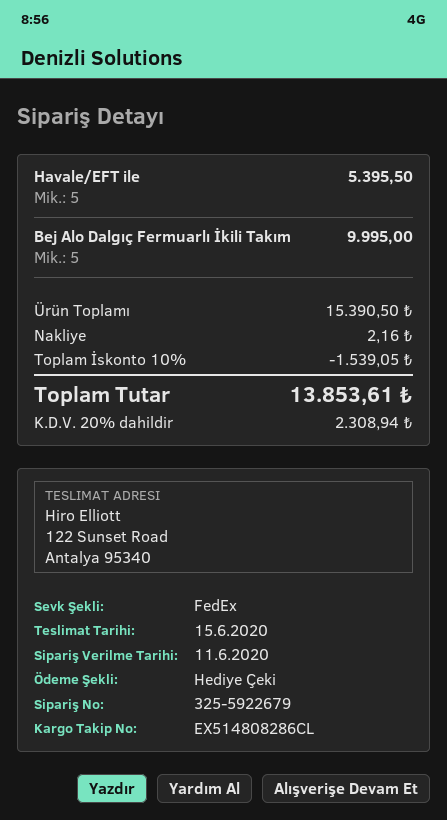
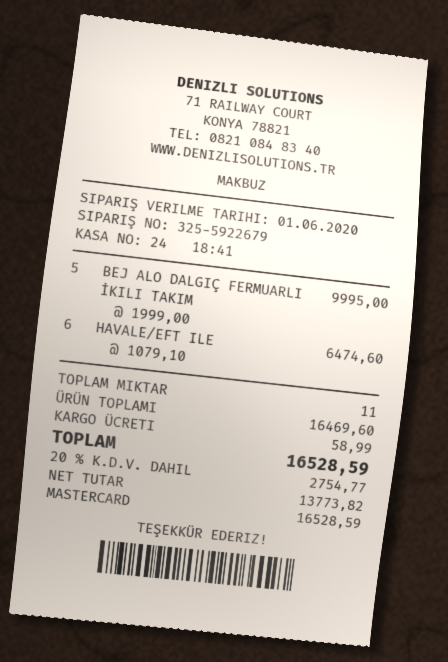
order date: 2020-06-11 -> 2020-06-01
payment method: gift card -> Mastercard
Havale/EFT ile: 5 for 5395.50 -> 6 for 6474.60
subtotal: 15390.50 -> 16469.60
discount: 10% = 1539.05 -> none
shipping: 2.16 -> 58.99
tax: 20% = 2308.94 -> 20% = 2754.77
total: 13853.61 -> 16528.59

